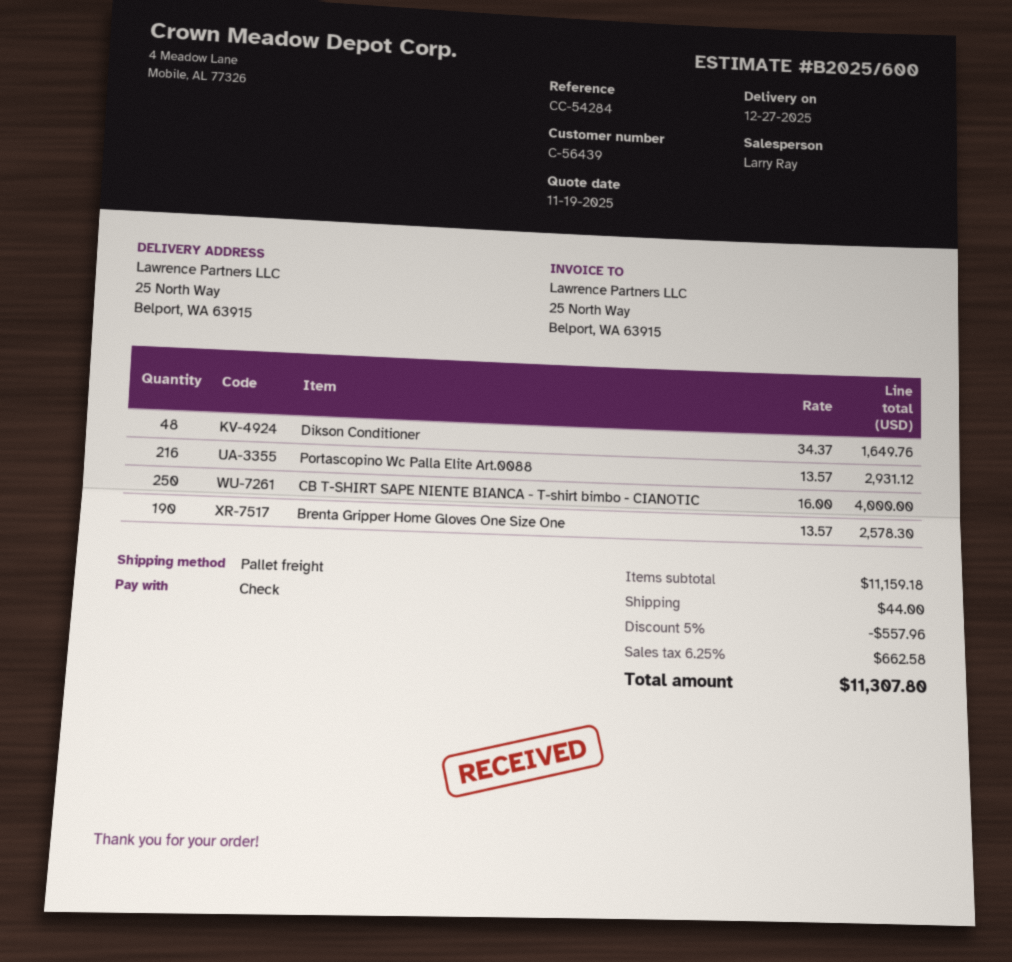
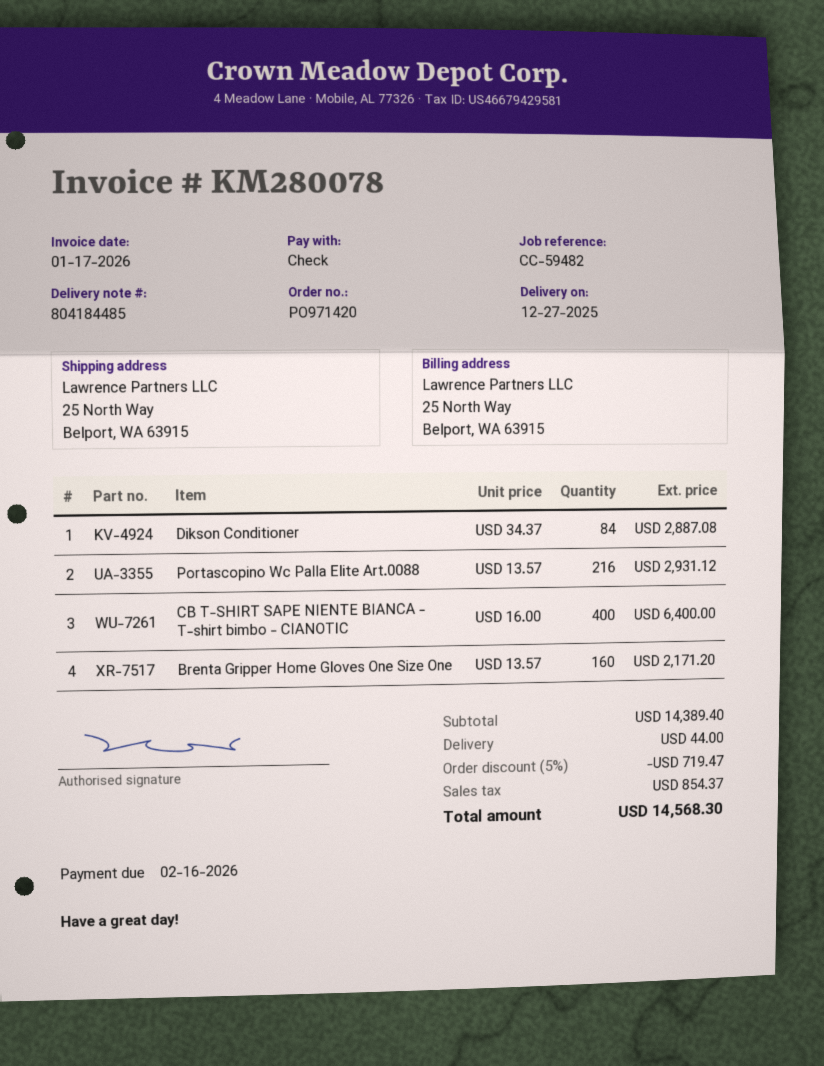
reference: CC-54284 -> CC-59482
Dikson Conditioner: 48 x 34.37 = 1649.76 -> 84 x 34.37 = 2887.08
CB T-SHIRT SAPE NIENTE BIANCA - T-shirt bimbo - CIANOTIC: 250 x 16.00 = 4000.00 -> 400 x 16.00 = 6400.00
Brenta Gripper Home Gloves One Size One: 190 x 13.57 = 2578.30 -> 160 x 13.57 = 2171.20
subtotal: 11159.18 -> 14389.40
discount: 5% = 557.96 -> 5% = 719.47
tax: 662.58 -> 854.37
total: 11307.80 -> 14568.30

